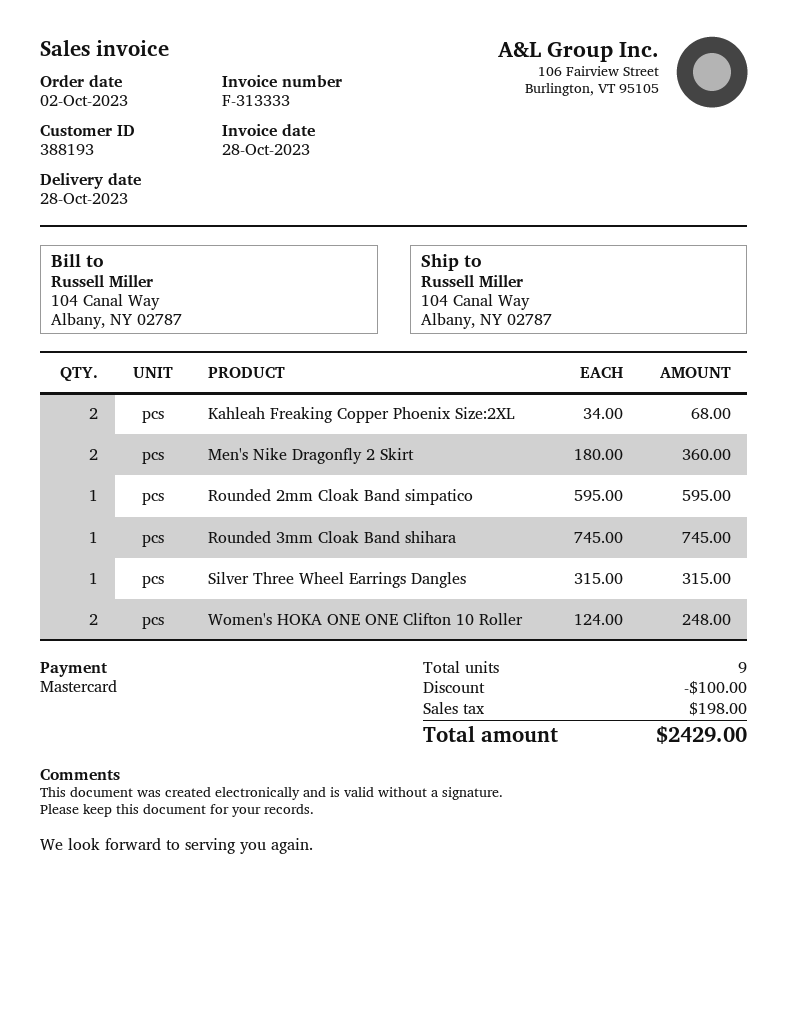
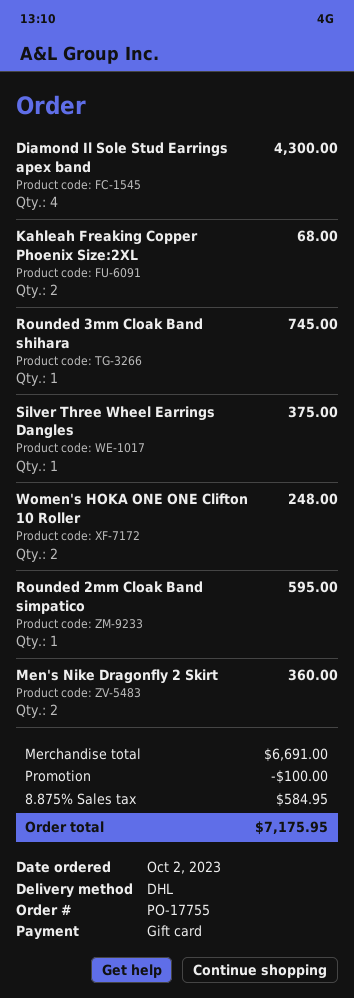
payment method: Mastercard -> gift card
Silver Three Wheel Earrings Dangles: 1 for 315.00 -> 1 for 375.00
Diamond Il Sole Stud Earrings apex band: none -> 4 for 4300.00
tax: 198.00 -> 584.95
total: 2429.00 -> 7175.95

